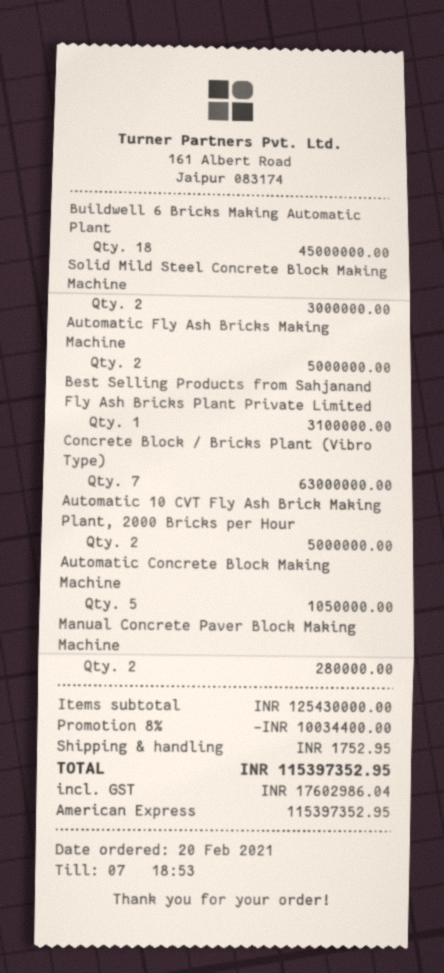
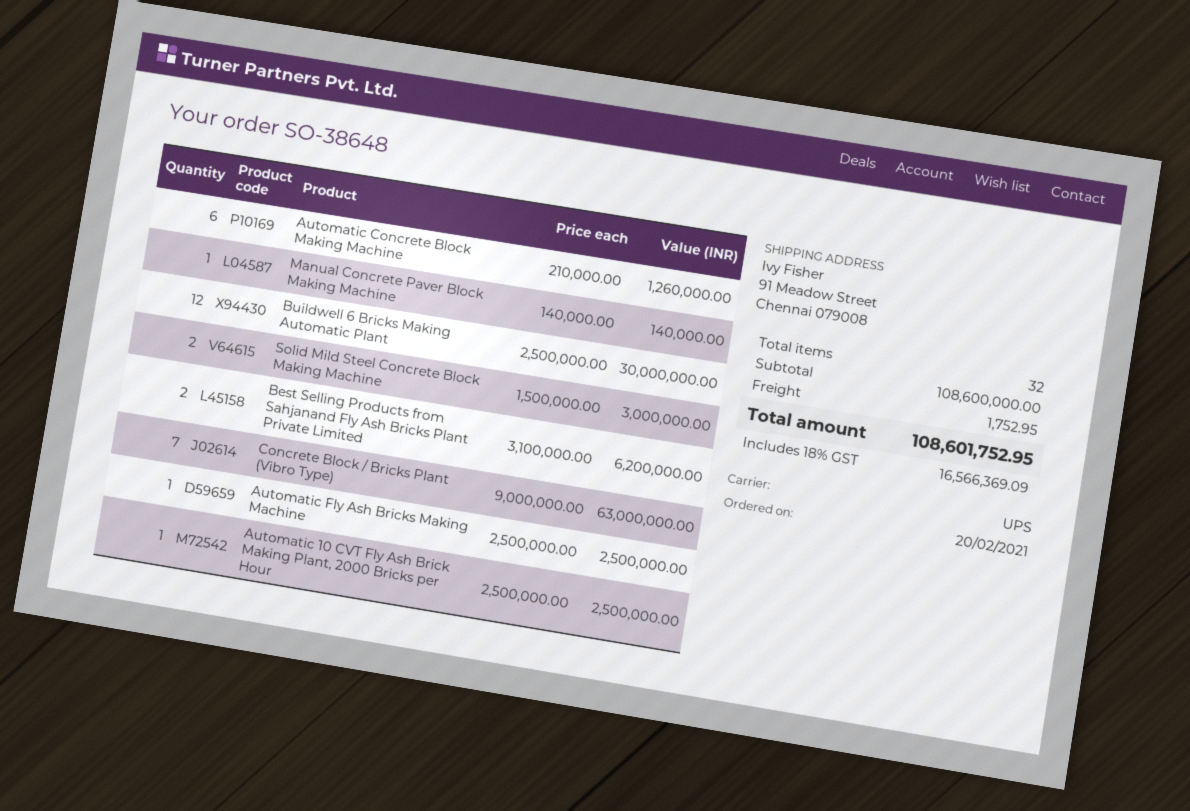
Buildwell 6 Bricks Making Automatic Plant: 18 for 45000000.00 -> 12 for 30000000.00
Automatic Fly Ash Bricks Making Machine: 2 for 5000000.00 -> 1 for 2500000.00
Best Selling Products from Sahjanand Fly Ash Bricks Plant Private Limited: 1 for 3100000.00 -> 2 for 6200000.00
Automatic 10 CVT Fly Ash Brick Making Plant, 2000 Bricks per Hour: 2 for 5000000.00 -> 1 for 2500000.00
Automatic Concrete Block Making Machine: 5 for 1050000.00 -> 6 for 1260000.00
Manual Concrete Paver Block Making Machine: 2 for 280000.00 -> 1 for 140000.00
subtotal: 125430000.00 -> 108600000.00
discount: 8% = 10034400.00 -> none
tax: 17602986.04 -> 16566369.09
total: 115397352.95 -> 108601752.95

